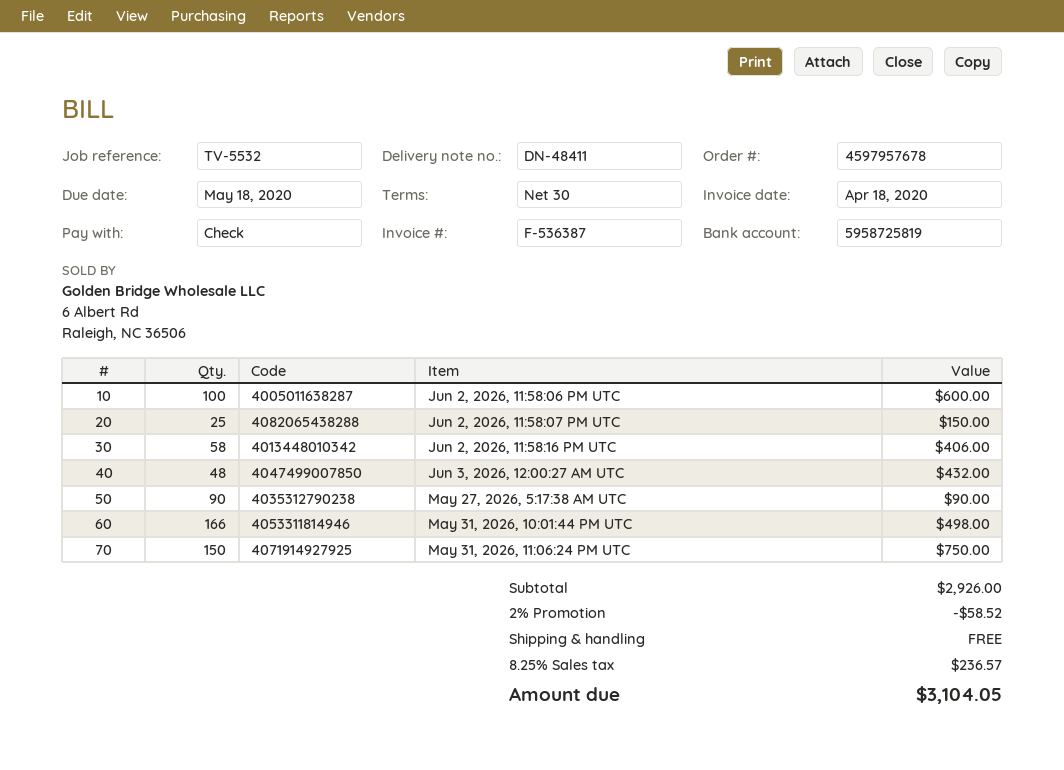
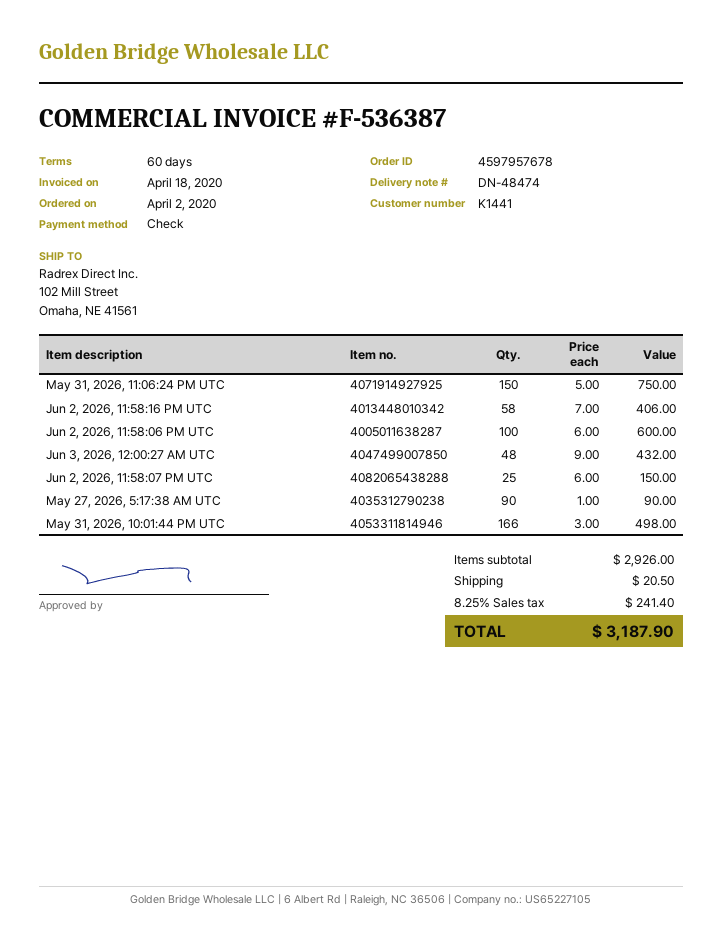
delivery note number: DN-48411 -> DN-48474
payment terms: 30 days -> 60 days
discount: 2% = 58.52 -> none
shipping: 0.00 -> 20.50
tax: 8.25% = 236.57 -> 8.25% = 241.40
total: 3104.05 -> 3187.90

